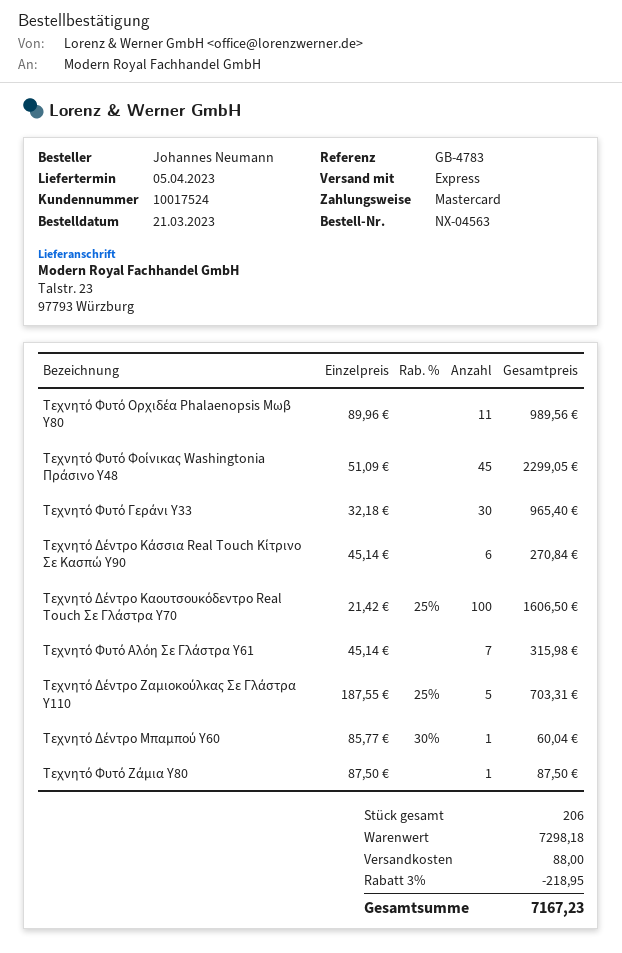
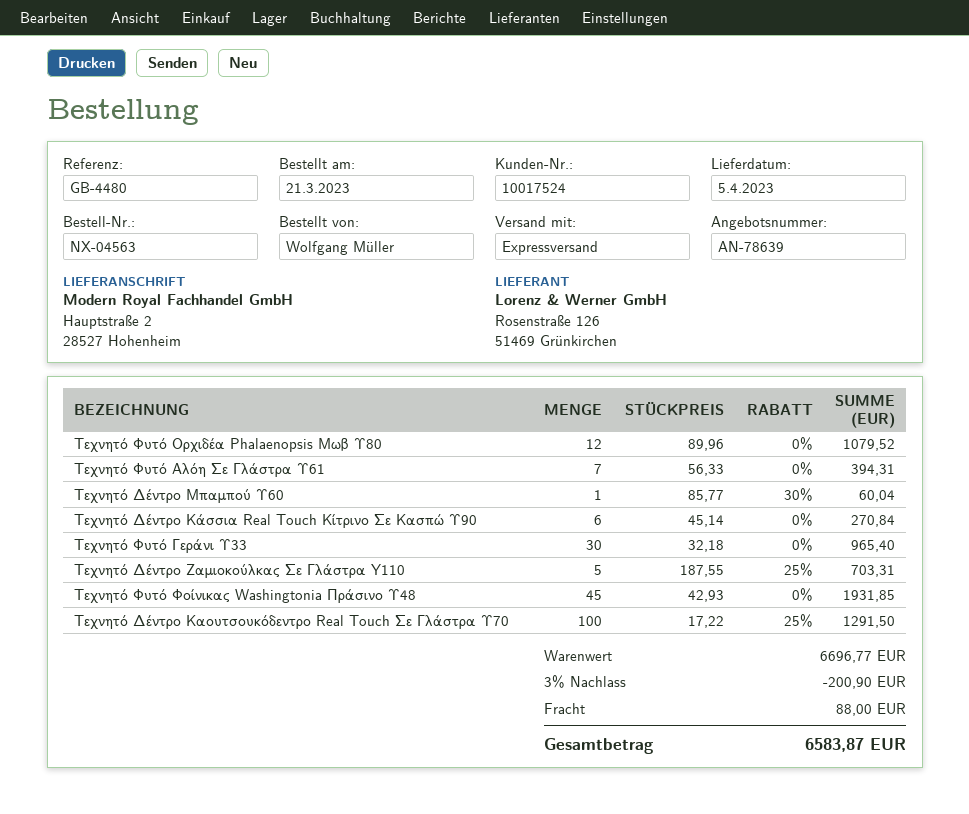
reference: GB-4783 -> GB-4480
ordered by: Johannes Neumann -> Wolfgang Müller
ship to: Talstr. 23, 97793 Würzburg -> Hauptstraße 2, 28527 Hohenheim
Τεχνητό Φυτό Ορχιδέα Phalaenopsis Μωβ Υ80: 11 x 89.96 = 989.56 -> 12 x 89.96 = 1079.52
Τεχνητό Φυτό Φοίνικας Washingtonia Πράσινο Υ48: 45 x 51.09 = 2299.05 -> 45 x 42.93 = 1931.85
Τεχνητό Δέντρο Καουτσουκόδεντρο Real Touch Σε Γλάστρα Υ70: 100 x 21.42 - 25% = 1606.50 -> 100 x 17.22 - 25% = 1291.50
Τεχνητό Φυτό Αλόη Σε Γλάστρα Υ61: 7 x 45.14 = 315.98 -> 7 x 56.33 = 394.31
Τεχνητό Φυτό Ζάμια Υ80: 1 x 87.50 = 87.50 -> none
subtotal: 7298.18 -> 6696.77
discount: 3% = 218.95 -> 3% = 200.90
total: 7167.23 -> 6583.87

